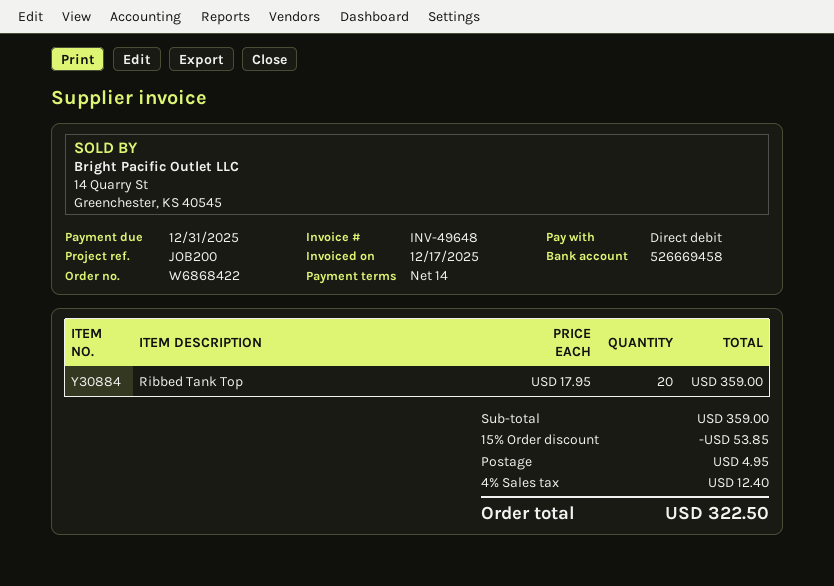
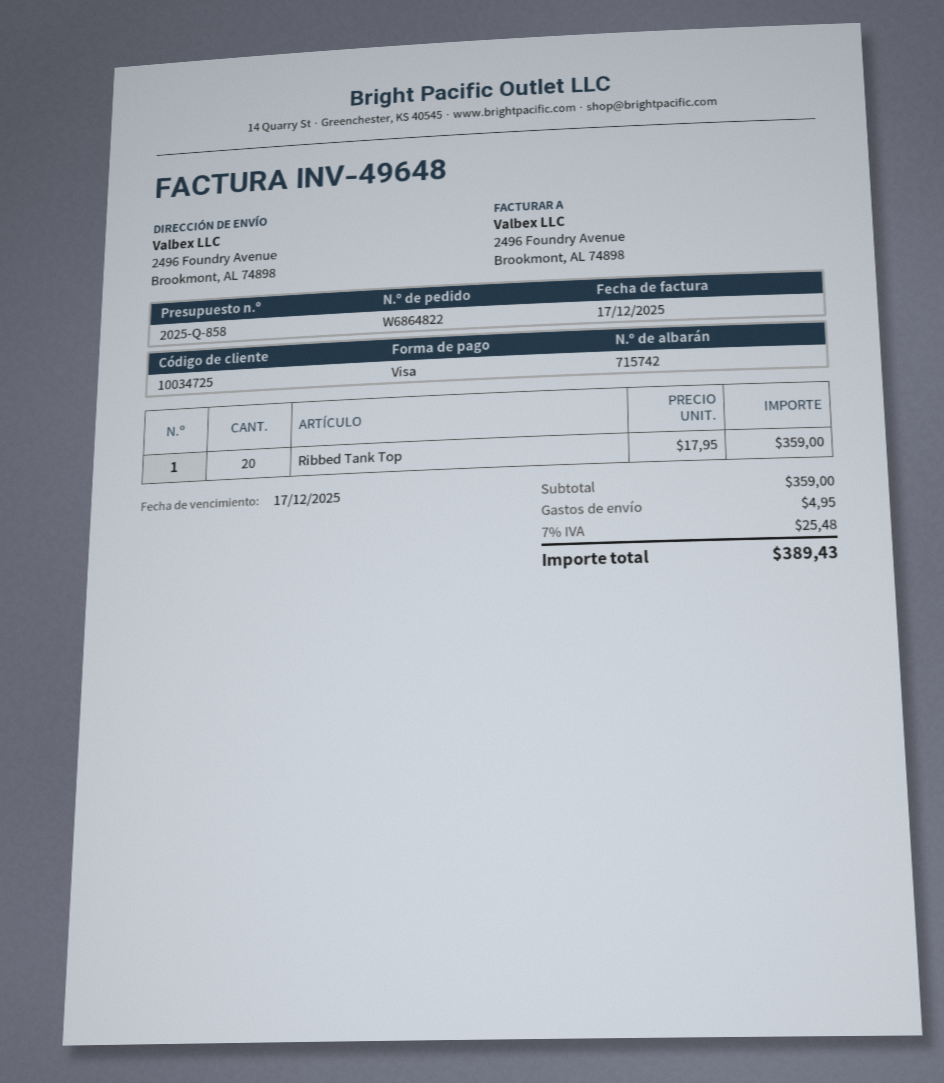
order number: W6868422 -> W6864822
due date: 2025-12-31 -> 2025-12-17
payment method: direct debit -> Visa
discount: 15% = 53.85 -> none
tax: 4% = 12.40 -> 7% = 25.48
total: 322.50 -> 389.43

